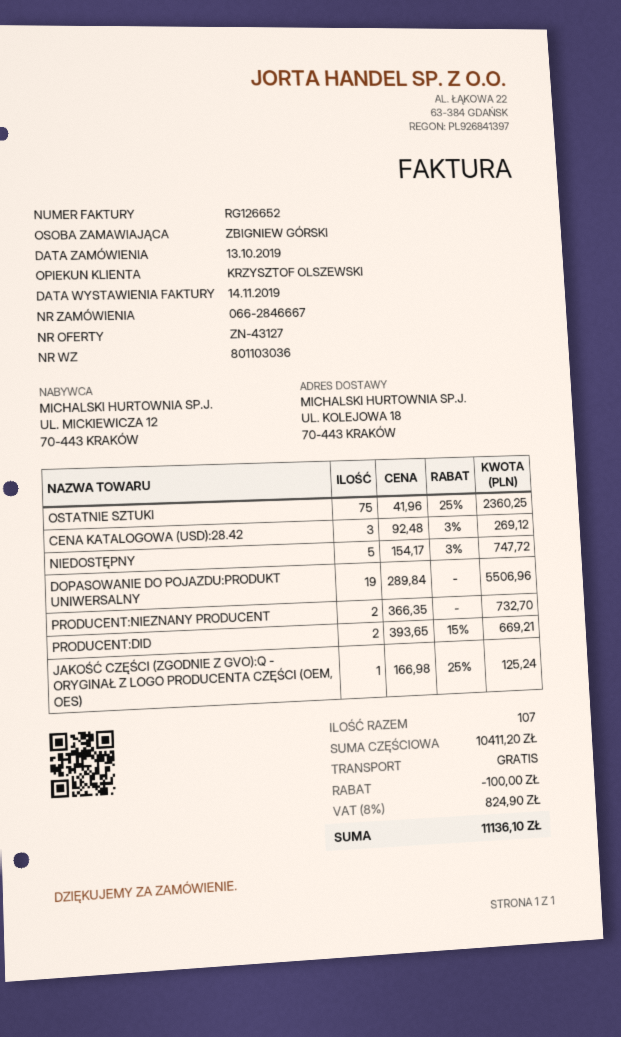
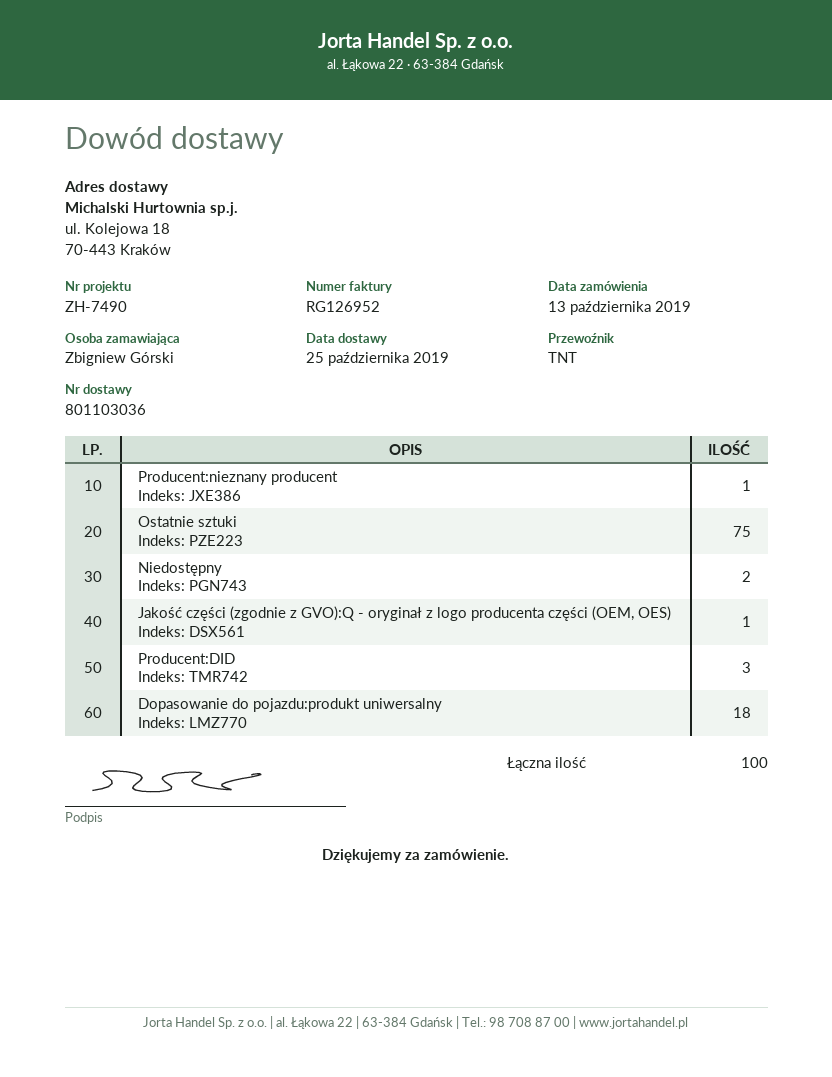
invoice number: RG126652 -> RG126952
CENA KATALOGOWA (USD):28.42: 3 -> none
NIEDOSTĘPNY: 5 -> 2
DOPASOWANIE DO POJAZDU:PRODUKT UNIWERSALNY: 19 -> 18
PRODUCENT:NIEZNANY PRODUCENT: 2 -> 1
PRODUCENT:DID: 2 -> 3
total quantity: 107 -> 100

